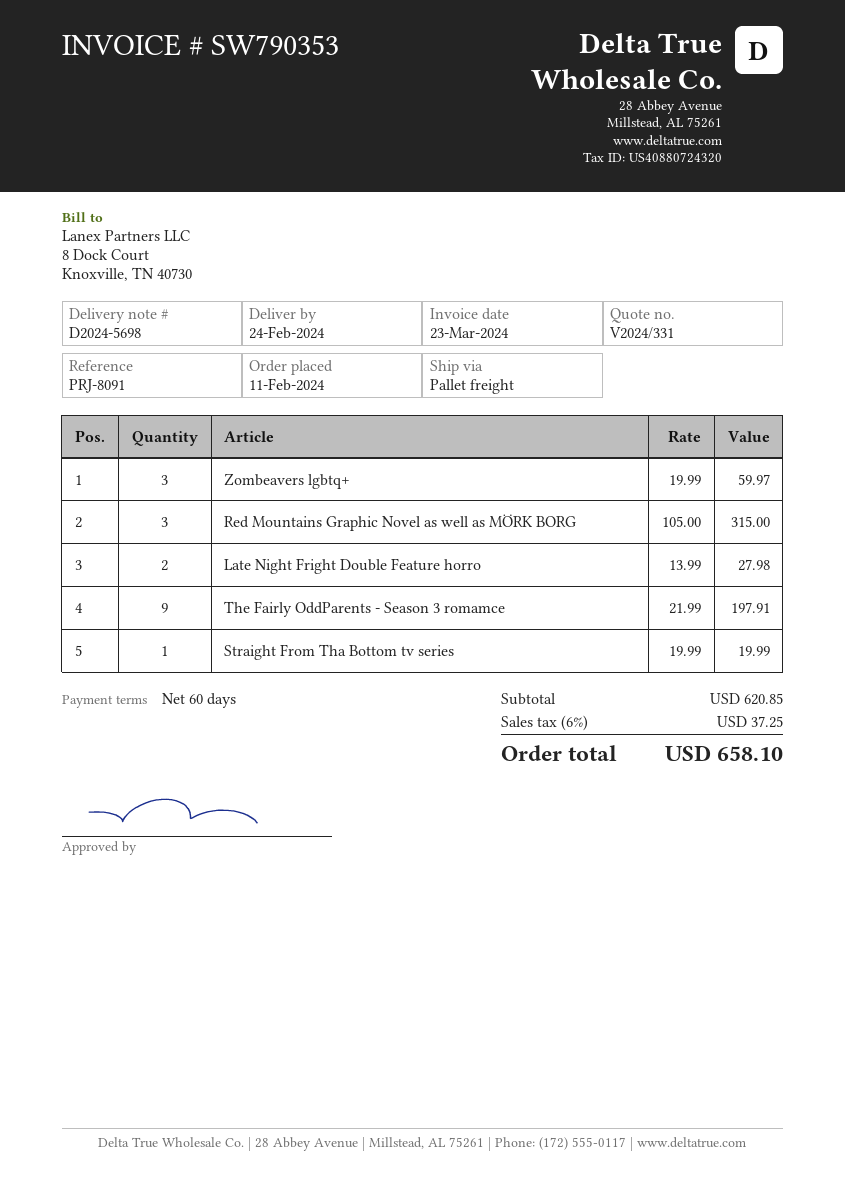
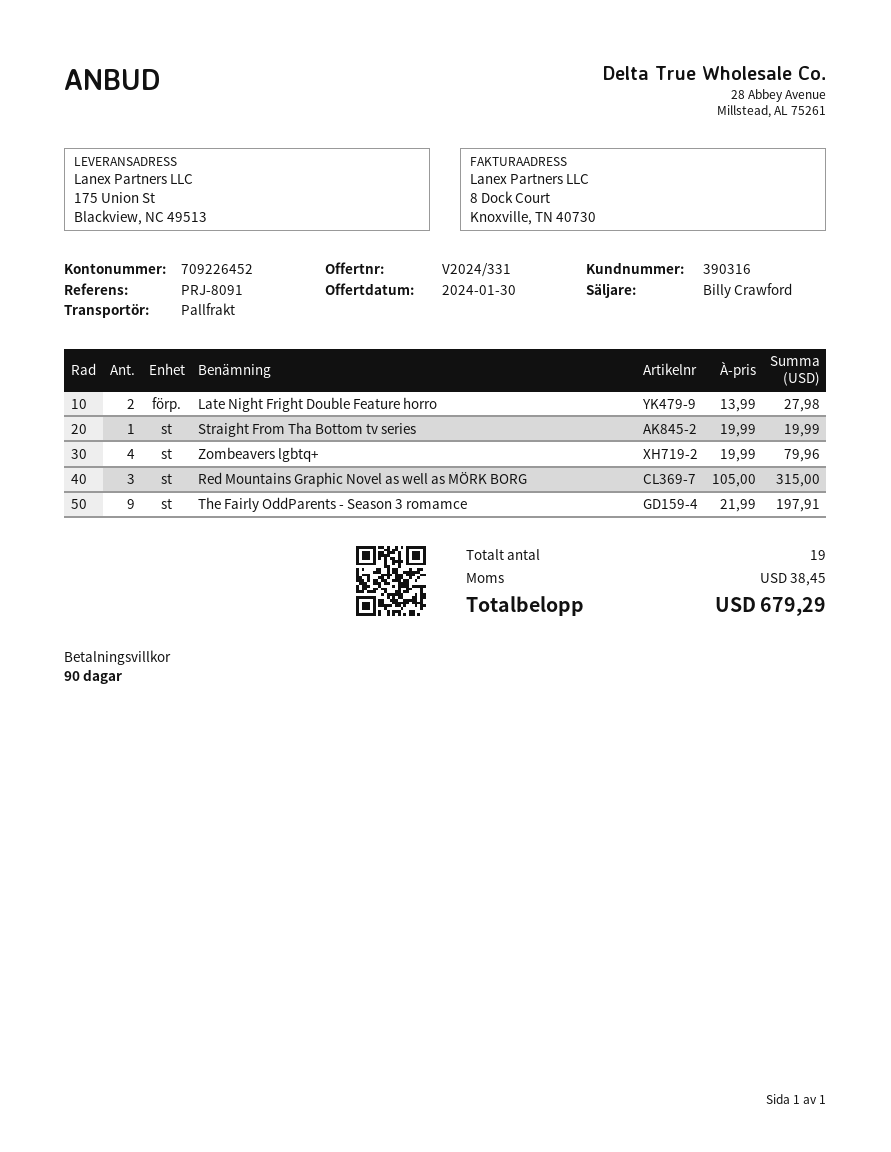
payment terms: 60 days -> 90 days
Zombeavers lgbtq+: 3 x 19.99 = 59.97 -> 4 x 19.99 = 79.96
tax: 37.25 -> 38.45
total: 658.10 -> 679.29

